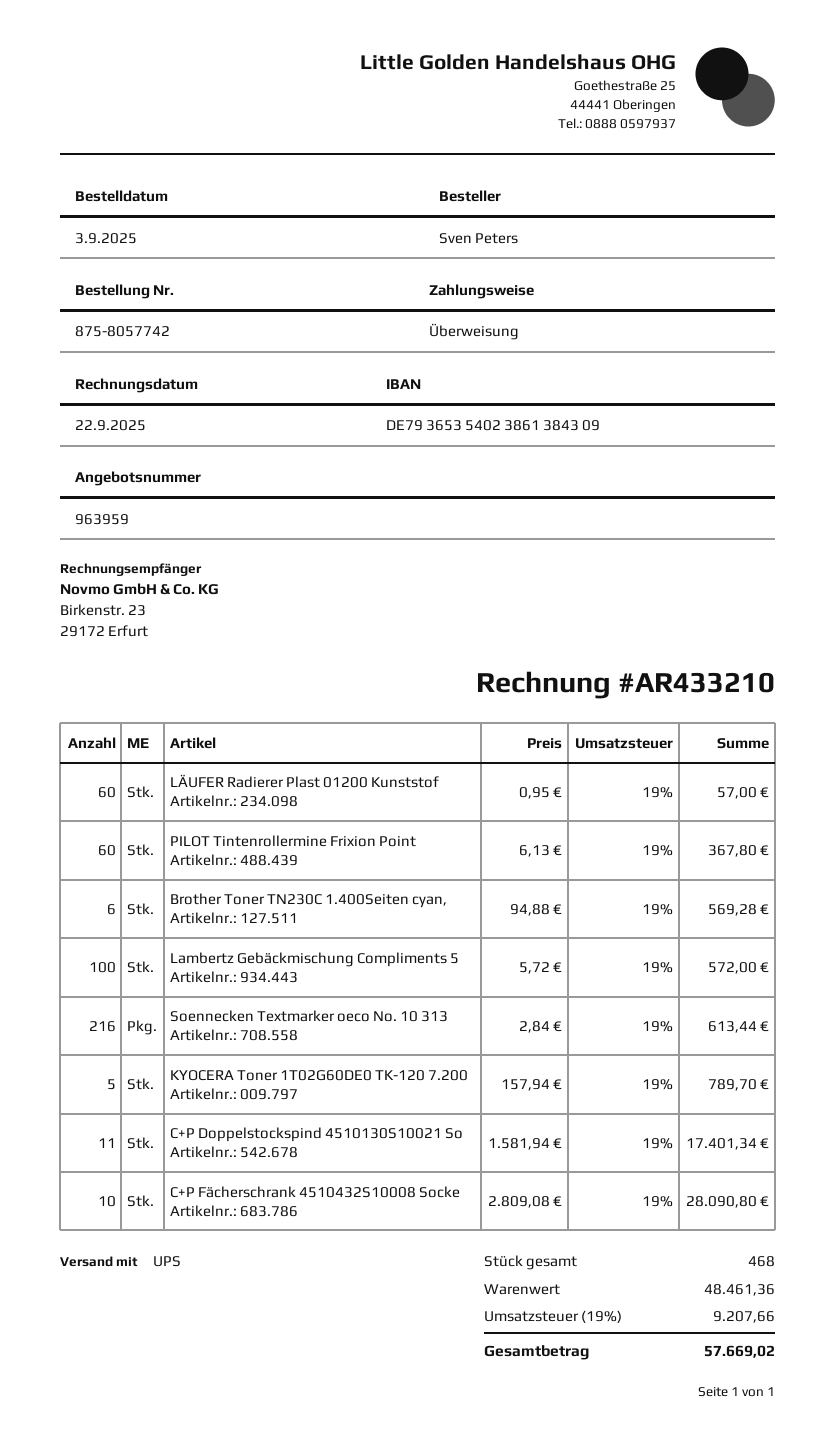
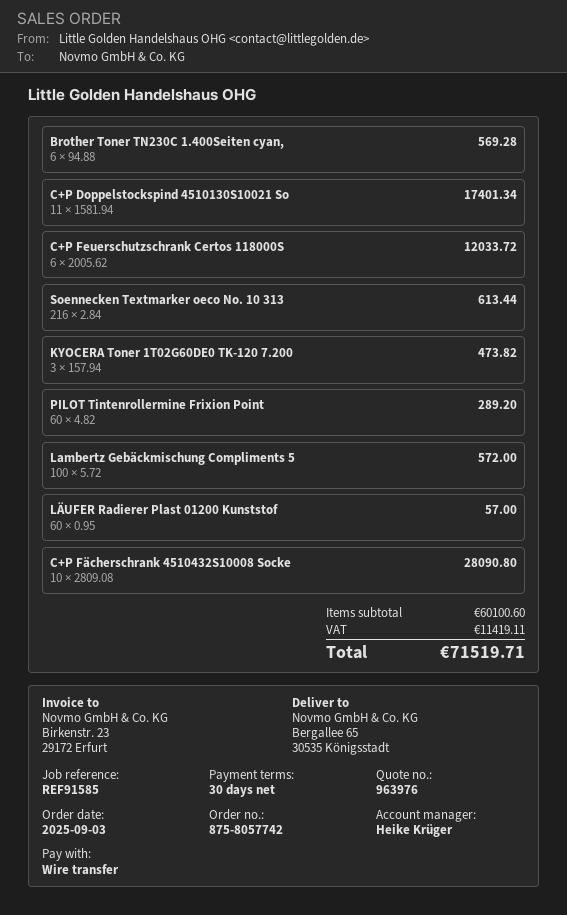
quote number: 963959 -> 963976
PILOT Tintenrollermine Frixion Point: 60 x 6.13 = 367.80 -> 60 x 4.82 = 289.20
KYOCERA Toner 1T02G60DE0 TK-120 7.200: 5 x 157.94 = 789.70 -> 3 x 157.94 = 473.82
C+P Feuerschutzschrank Certos 118000S: none -> 6 x 2005.62 = 12033.72
subtotal: 48461.36 -> 60100.60
tax: 9207.66 -> 11419.11
total: 57669.02 -> 71519.71

